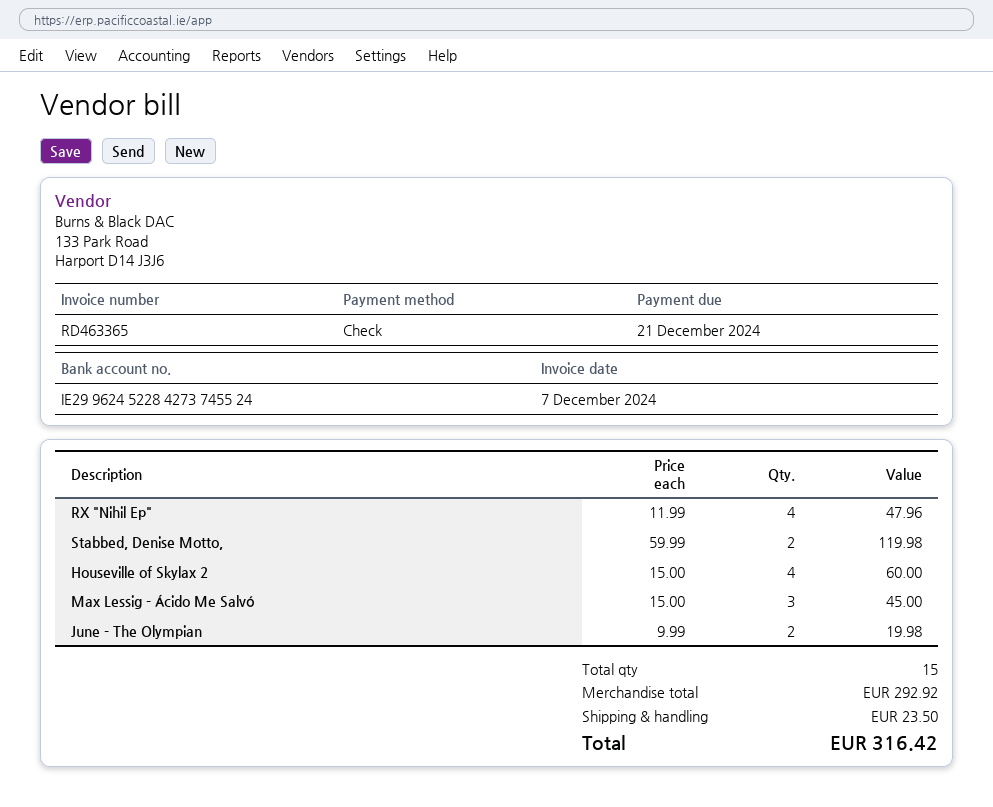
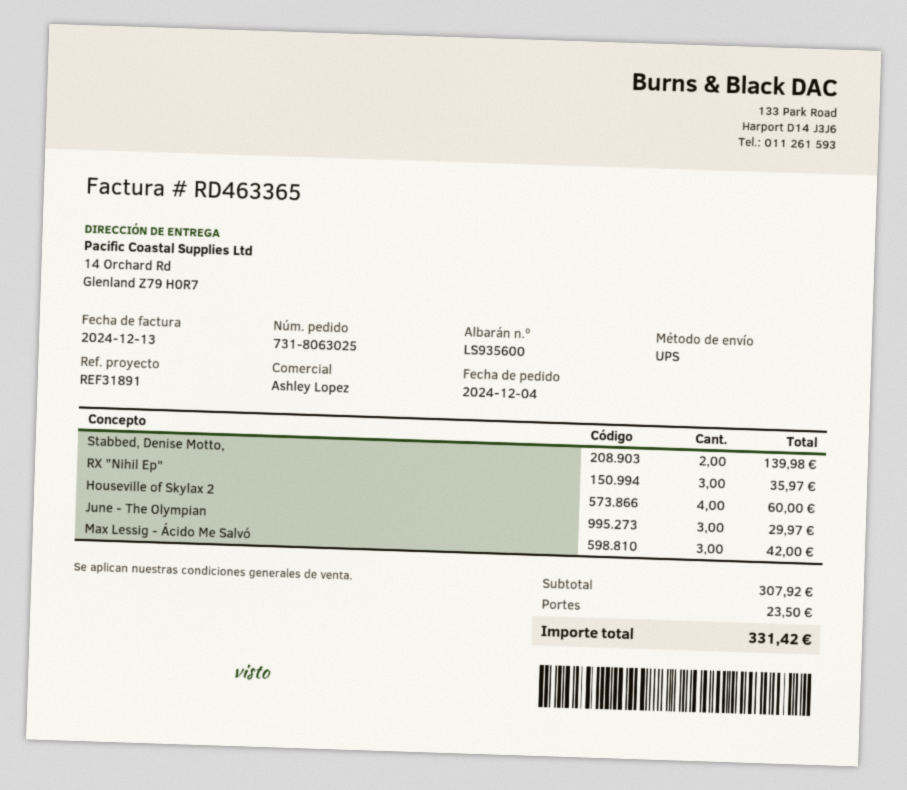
invoice date: 2024-12-07 -> 2024-12-13
RX "Nihil Ep": 4 for 47.96 -> 3 for 35.97
Stabbed, Denise Motto,: 2 for 119.98 -> 2 for 139.98
Max Lessig - Ácido Me Salvó: 3 for 45.00 -> 3 for 42.00
June - The Olympian: 2 for 19.98 -> 3 for 29.97
subtotal: 292.92 -> 307.92
total: 316.42 -> 331.42

